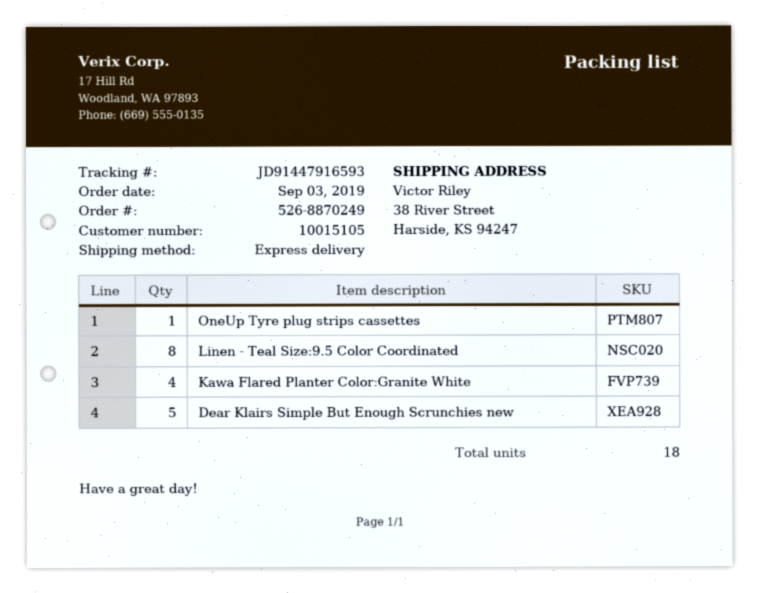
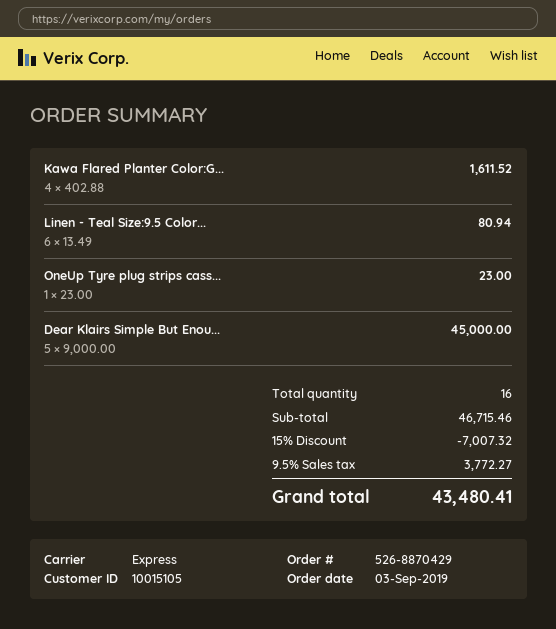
order number: 526-8870249 -> 526-8870429
Linen - Teal Size:9.5 Color Coordinated: 8 -> 6
total quantity: 18 -> 16

